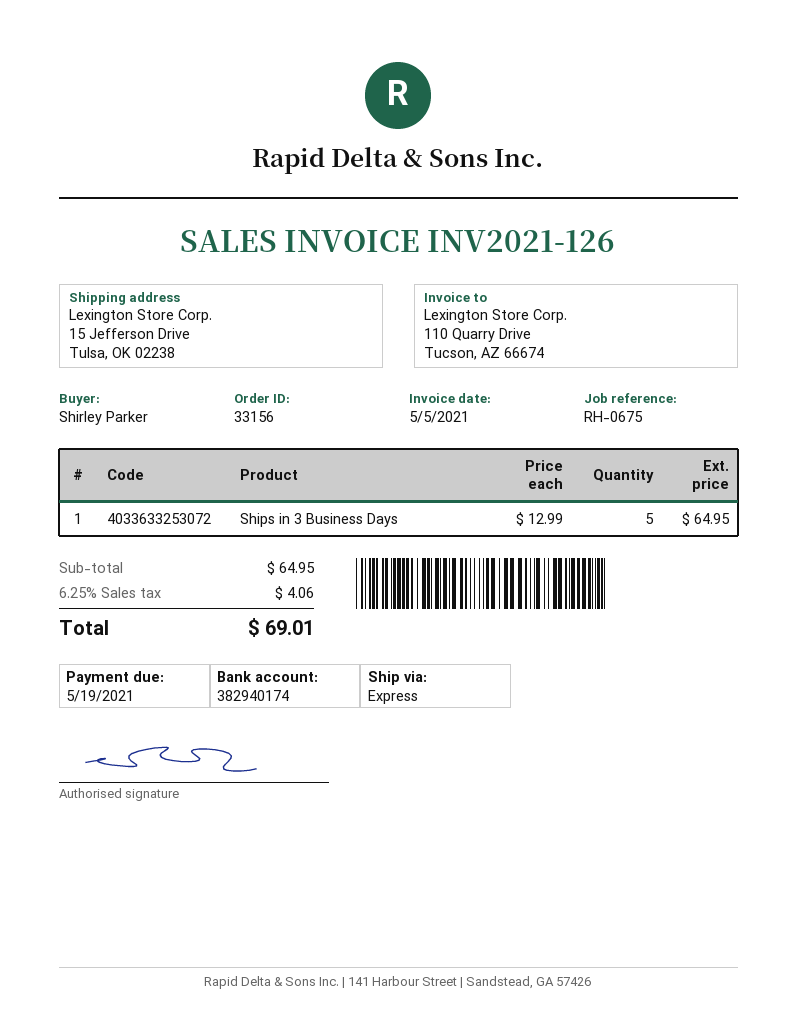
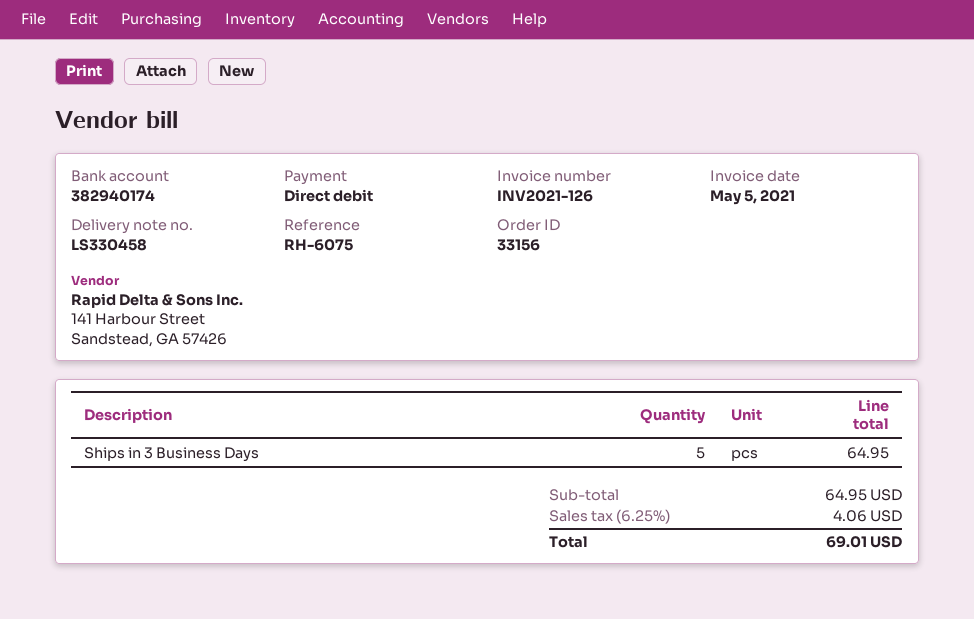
reference: RH-0675 -> RH-6075

